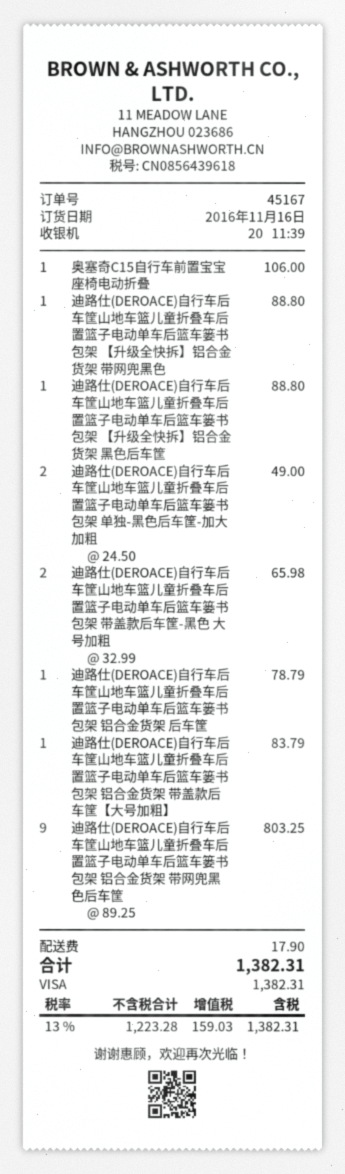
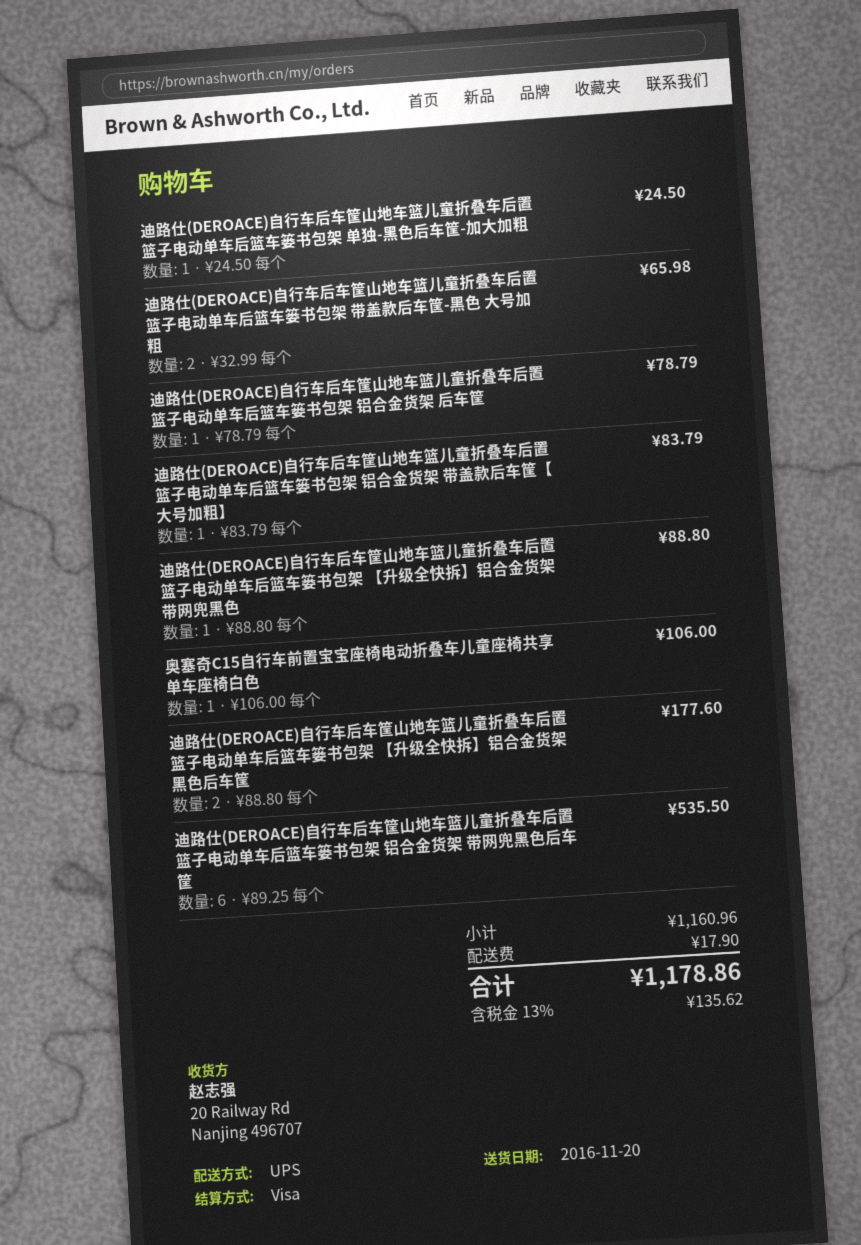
迪路仕(DEROACE)自行车后车筐山地车篮儿童折叠车后置篮子电动单车后篮车篓书包架 【升级全快拆】铝合金货架 黑色后车筐: 1 x 88.80 = 88.80 -> 2 x 88.80 = 177.60
迪路仕(DEROACE)自行车后车筐山地车篮儿童折叠车后置篮子电动单车后篮车篓书包架 单独-黑色后车筐-加大加粗: 2 x 24.50 = 49.00 -> 1 x 24.50 = 24.50
迪路仕(DEROACE)自行车后车筐山地车篮儿童折叠车后置篮子电动单车后篮车篓书包架 铝合金货架 带网兜黑色后车筐: 9 x 89.25 = 803.25 -> 6 x 89.25 = 535.50
tax: 13% = 159.03 -> 13% = 135.62
total: 1382.31 -> 1178.86

